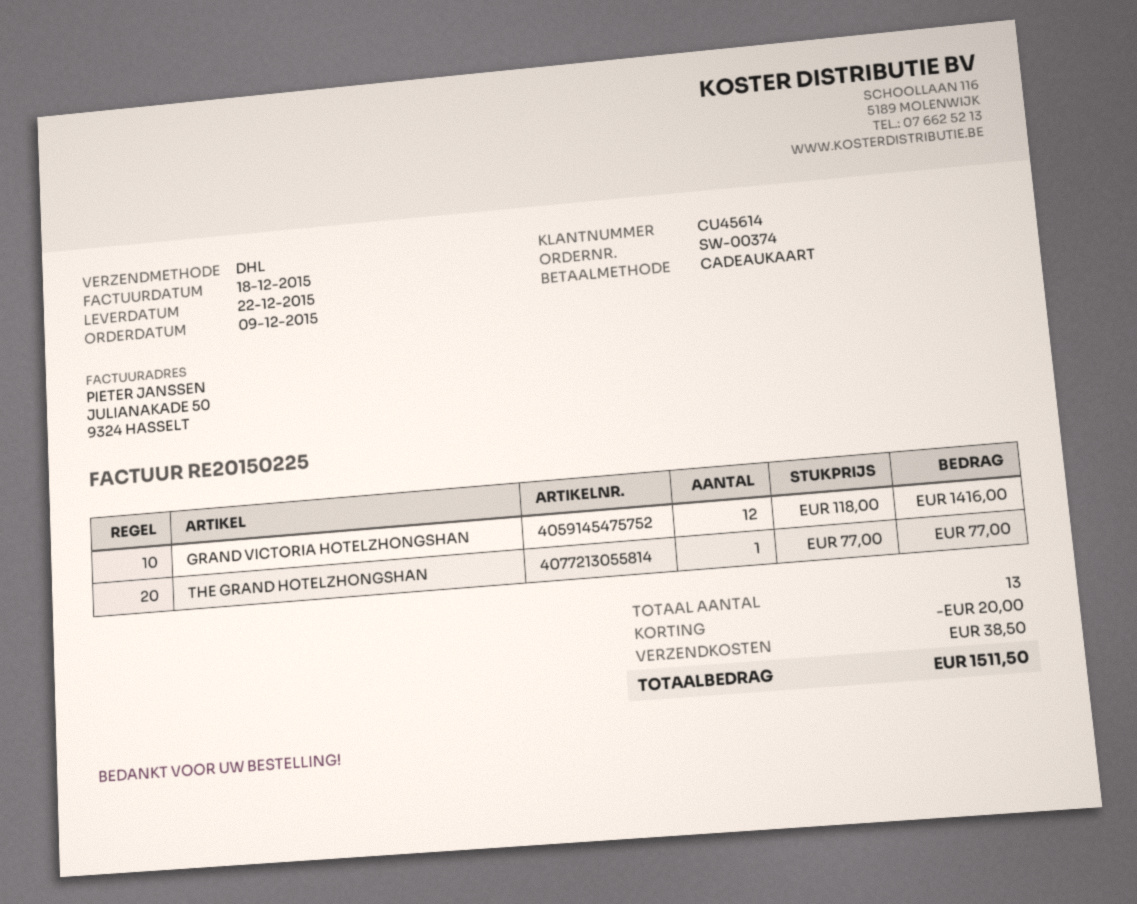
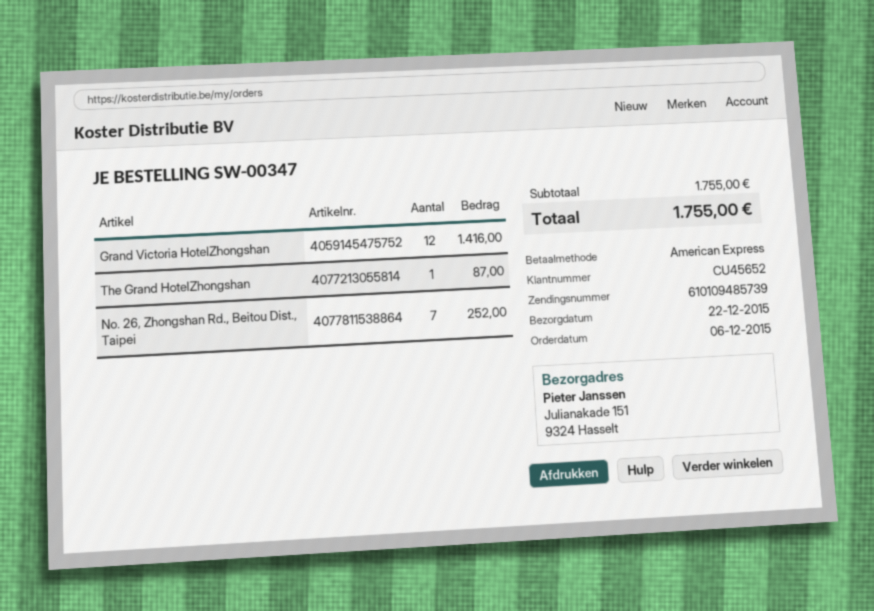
order number: SW-00374 -> SW-00347
order date: 2015-12-09 -> 2015-12-06
customer number: CU45614 -> CU45652
payment method: gift card -> American Express
THE GRAND HOTELZHONGSHAN: 1 for 77.00 -> 1 for 87.00
No. 26, Zhongshan Rd., Beitou Dist., Taipei: none -> 7 for 252.00
discount: 20.00 -> none
shipping: 38.50 -> none
total: 1511.50 -> 1755.00

